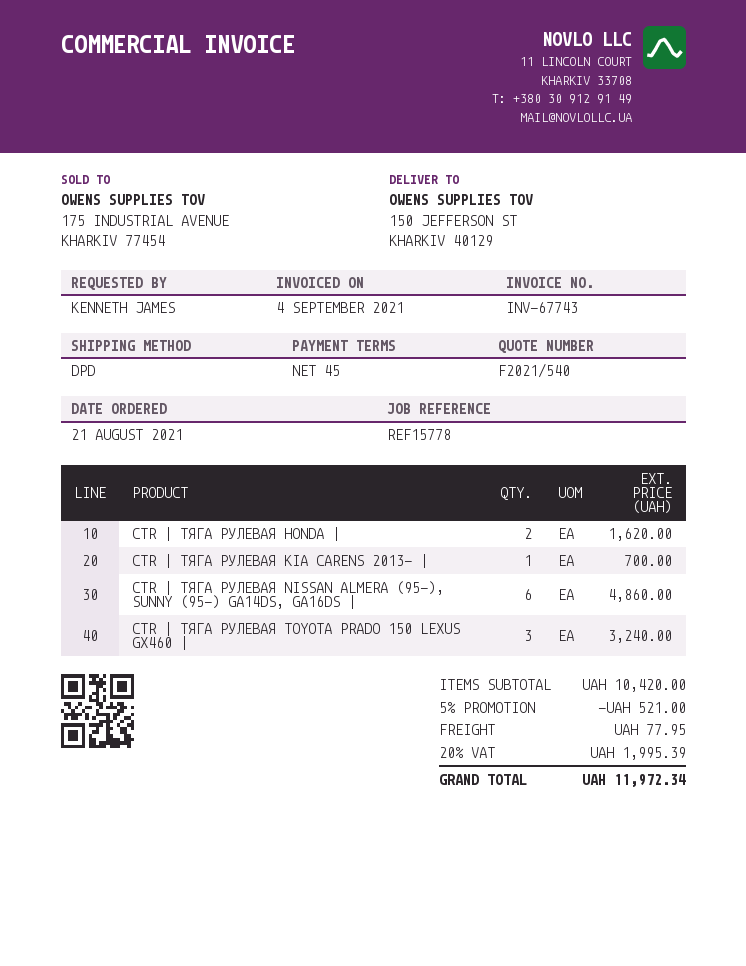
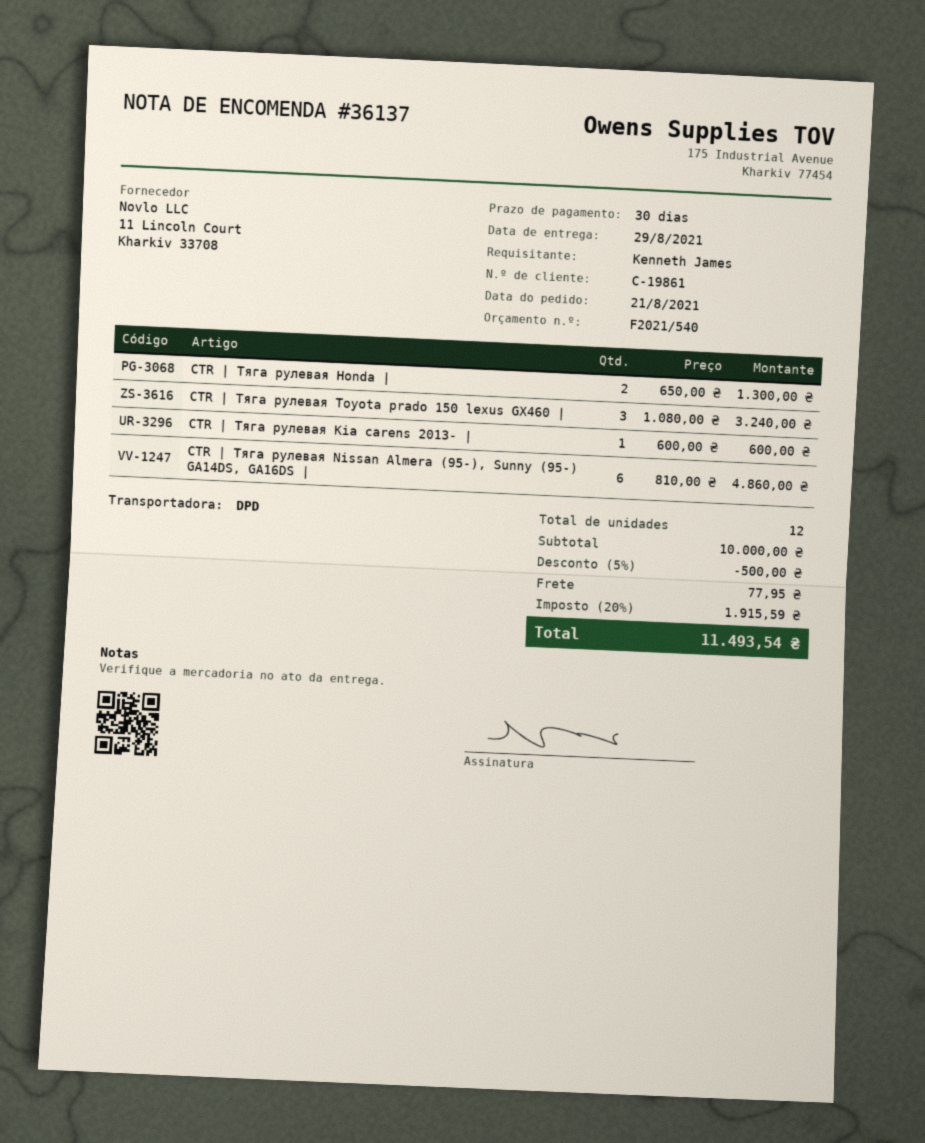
payment terms: 45 days -> 30 days
CTR | ТЯГА РУЛЕВАЯ HONDA |: 2 for 1620.00 -> 2 for 1300.00
CTR | ТЯГА РУЛЕВАЯ KIA CARENS 2013- |: 1 for 700.00 -> 1 for 600.00
subtotal: 10420.00 -> 10000.00
discount: 5% = 521.00 -> 5% = 500.00
tax: 20% = 1995.39 -> 20% = 1915.59
total: 11972.34 -> 11493.54

